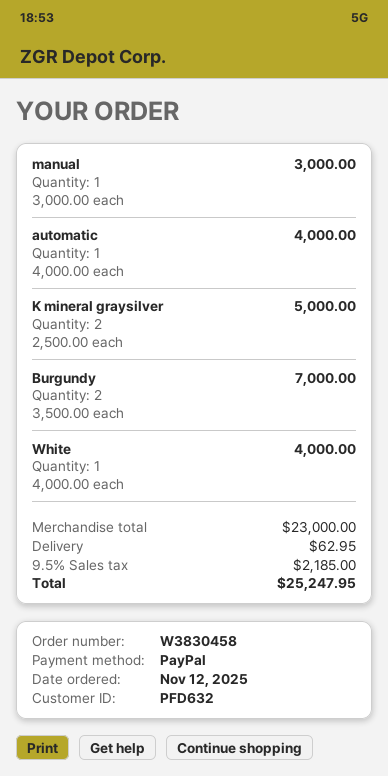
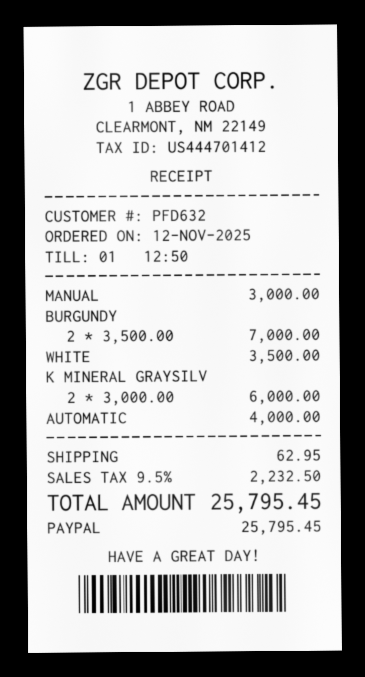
K mineral graysilver: 2 x 2500.00 = 5000.00 -> 2 x 3000.00 = 6000.00
White: 1 x 4000.00 = 4000.00 -> 1 x 3500.00 = 3500.00
tax: 9.5% = 2185.00 -> 9.5% = 2232.50
total: 25247.95 -> 25795.45

